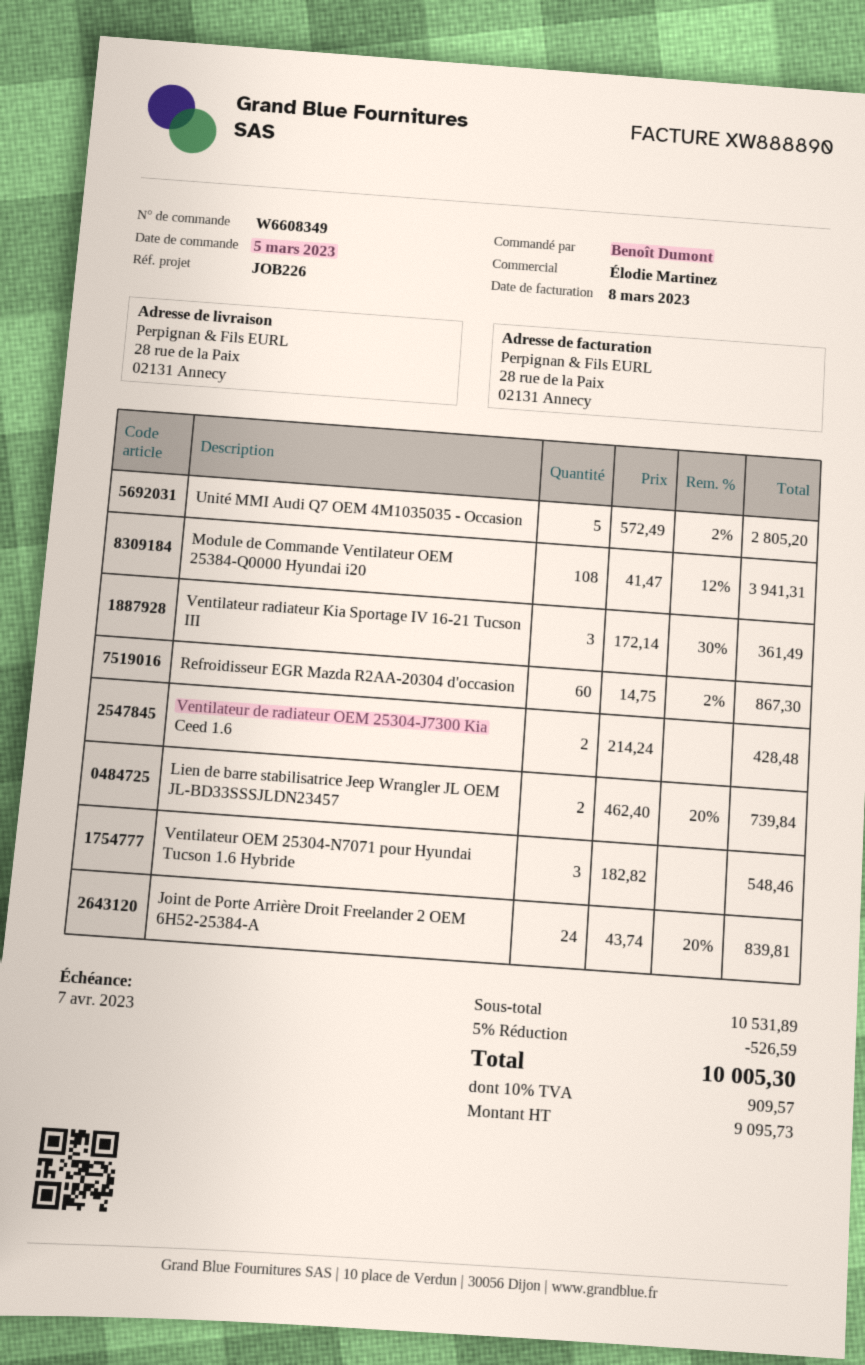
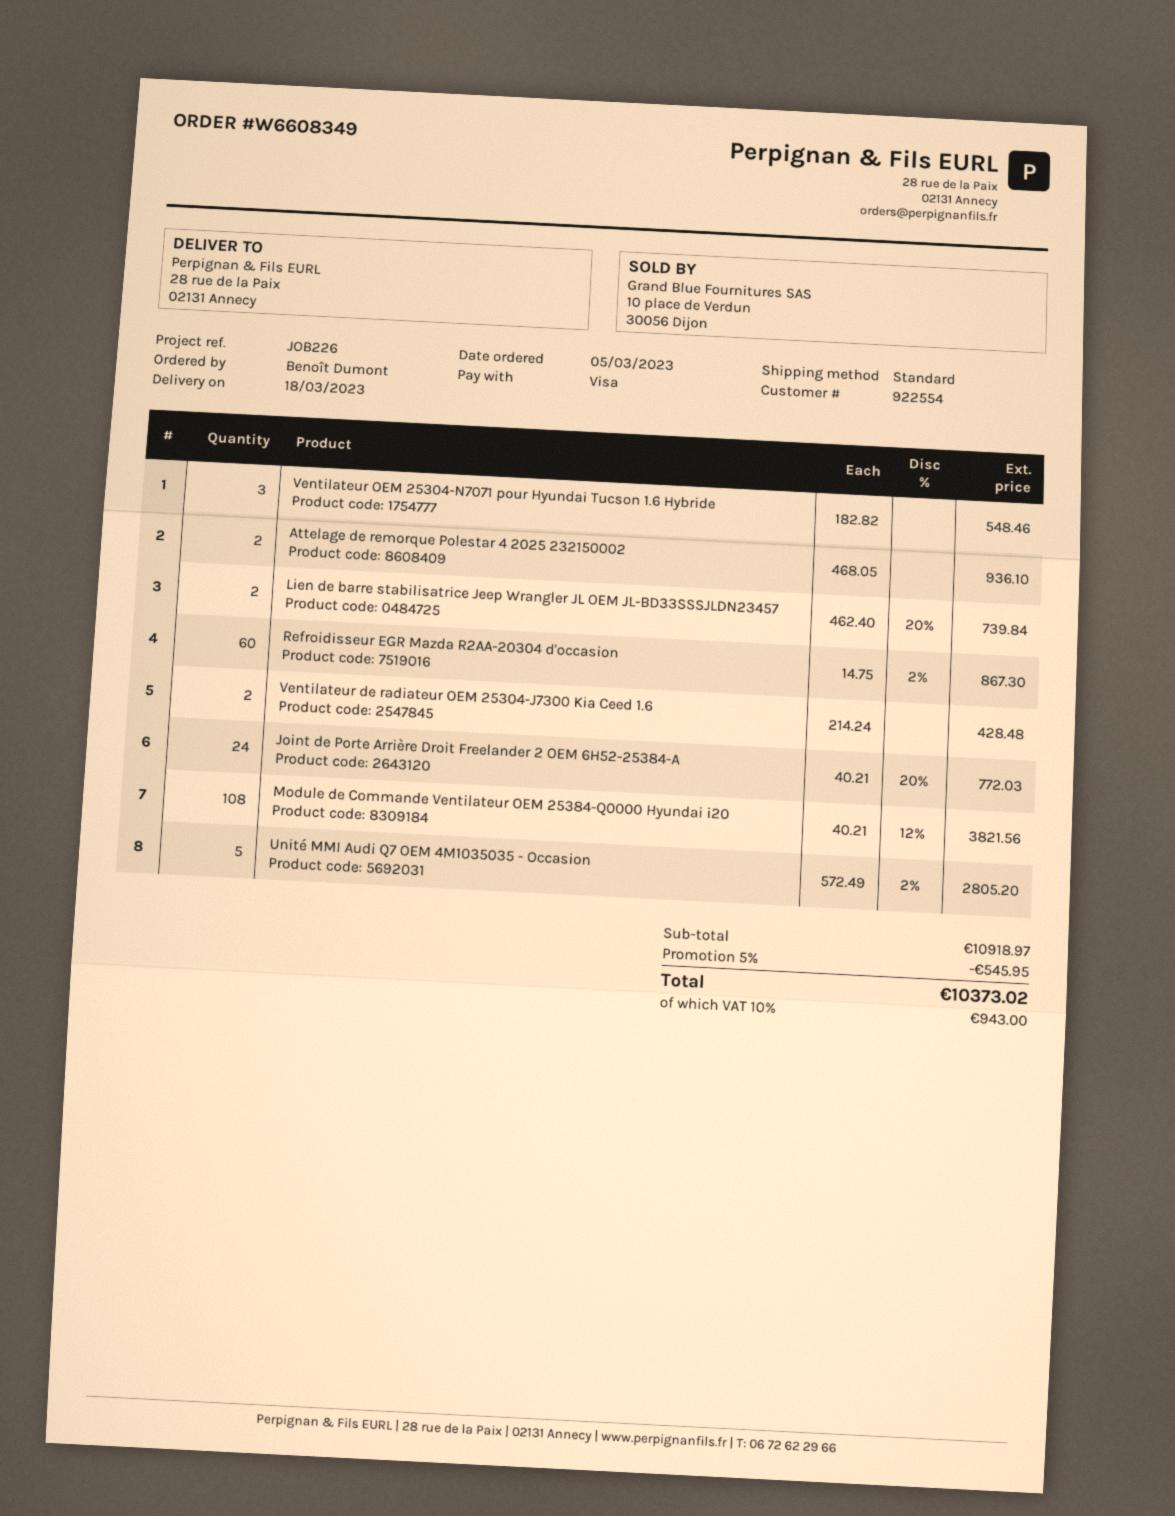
Module de Commande Ventilateur OEM 25384-Q0000 Hyundai i20: 108 x 41.47 - 12% = 3941.31 -> 108 x 40.21 - 12% = 3821.56
Ventilateur radiateur Kia Sportage IV 16-21 Tucson III: 3 x 172.14 - 30% = 361.49 -> none
Joint de Porte Arrière Droit Freelander 2 OEM 6H52-25384-A: 24 x 43.74 - 20% = 839.81 -> 24 x 40.21 - 20% = 772.03
Attelage de remorque Polestar 4 2025 232150002: none -> 2 x 468.05 = 936.10
subtotal: 10531.89 -> 10918.97
discount: 5% = 526.59 -> 5% = 545.95
tax: 10% = 909.57 -> 10% = 943.00
total: 10005.30 -> 10373.02

